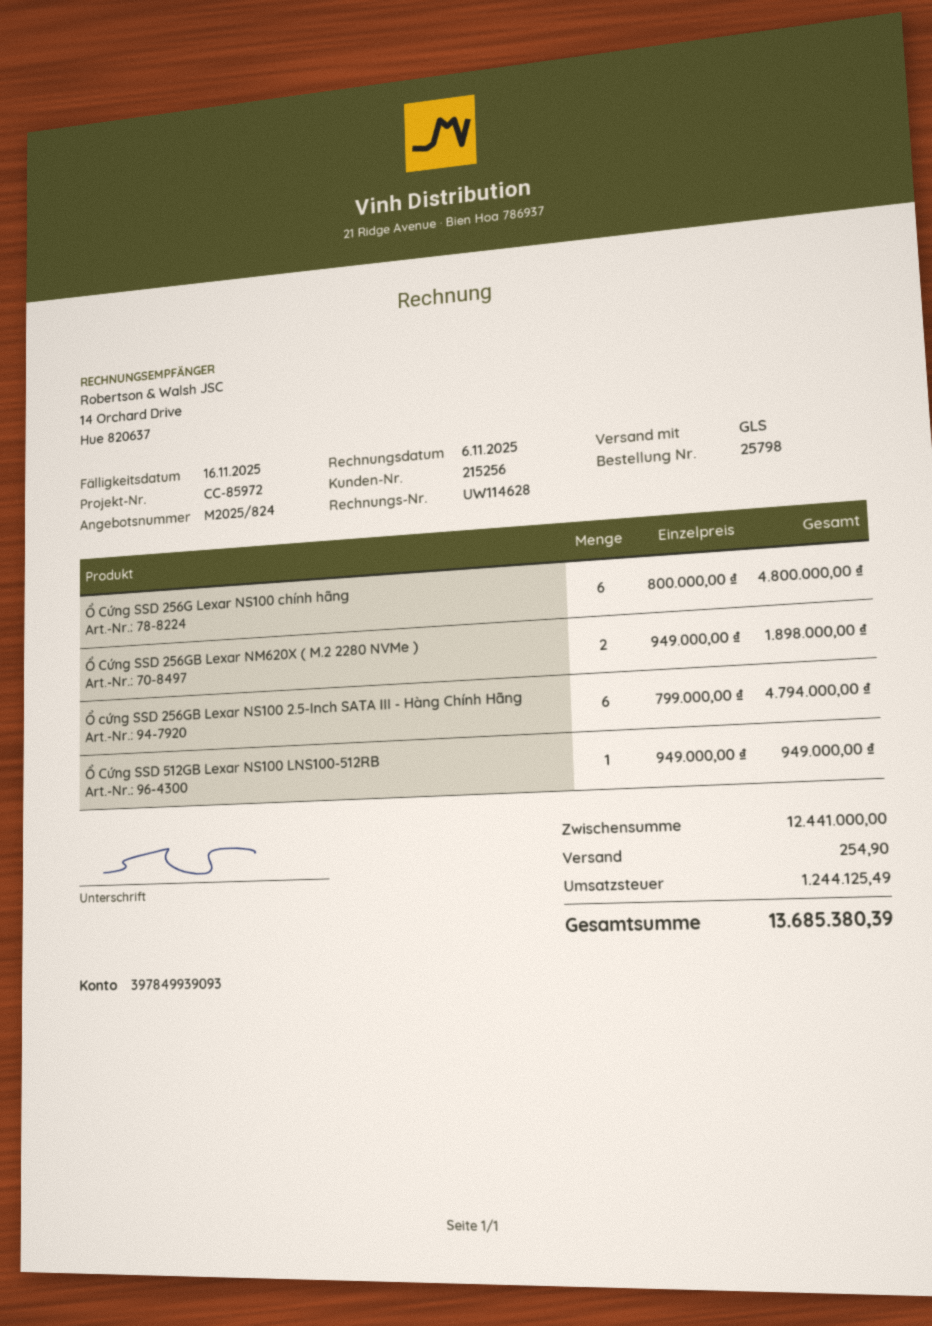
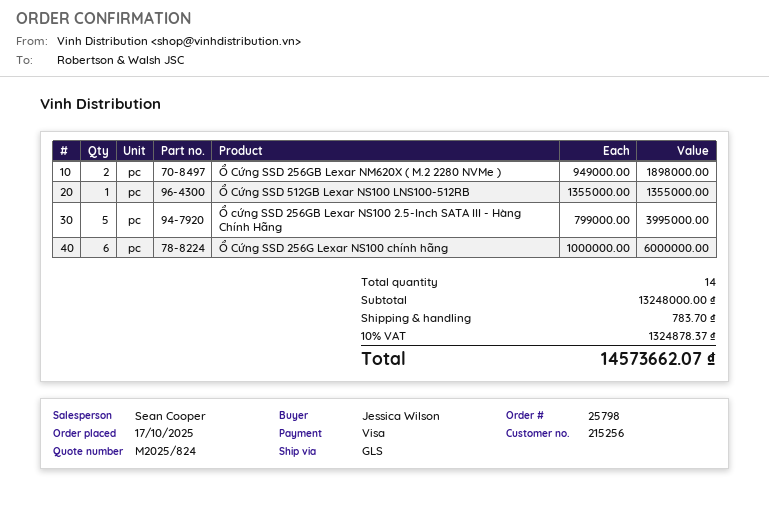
Ổ Cứng SSD 256G Lexar NS100 chính hãng: 6 x 800000.00 = 4800000.00 -> 6 x 1000000.00 = 6000000.00
Ổ cứng SSD 256GB Lexar NS100 2.5-Inch SATA III - Hàng Chính Hãng: 6 x 799000.00 = 4794000.00 -> 5 x 799000.00 = 3995000.00
Ổ Cứng SSD 512GB Lexar NS100 LNS100-512RB: 1 x 949000.00 = 949000.00 -> 1 x 1355000.00 = 1355000.00
subtotal: 12441000.00 -> 13248000.00
shipping: 254.90 -> 783.70
tax: 1244125.49 -> 1324878.37
total: 13685380.39 -> 14573662.07

